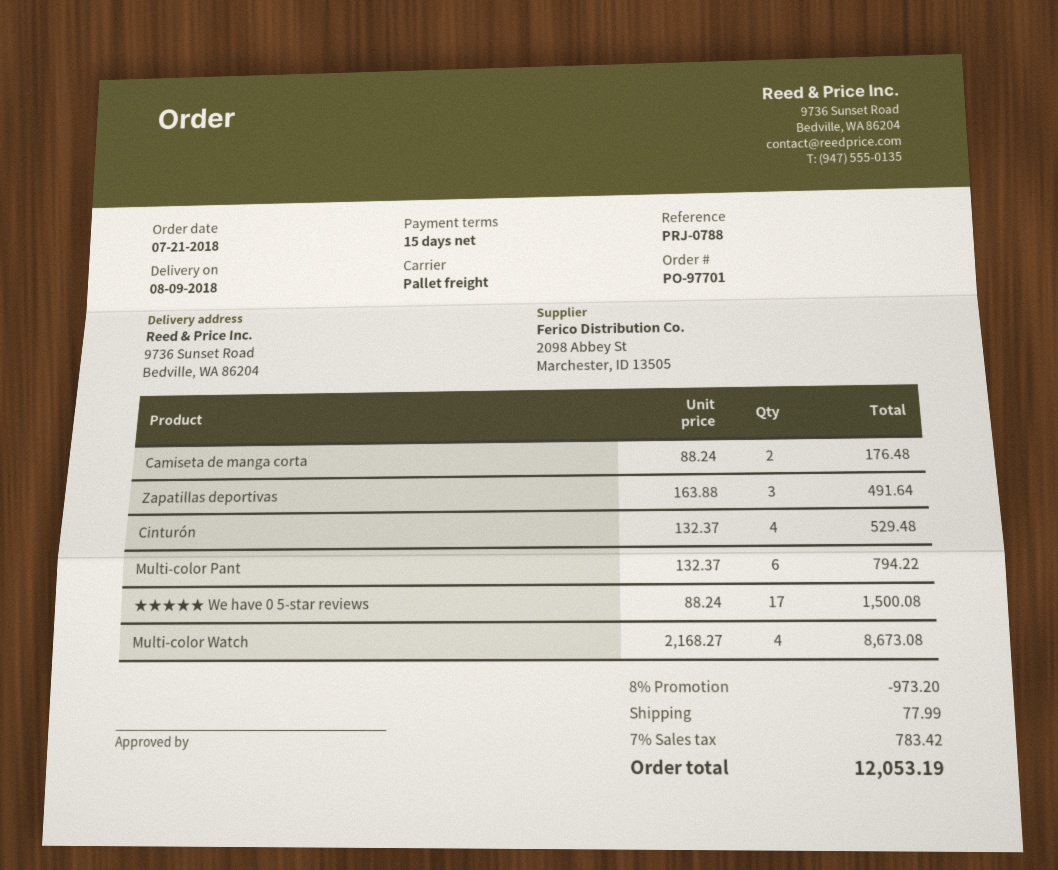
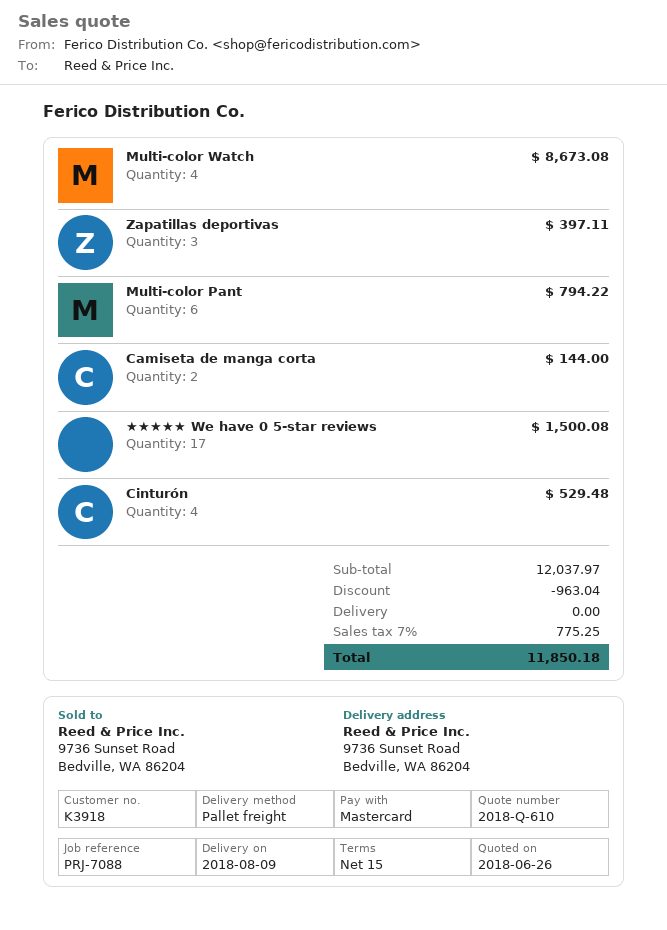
reference: PRJ-0788 -> PRJ-7088
Camiseta de manga corta: 2 for 176.48 -> 2 for 144.00
Zapatillas deportivas: 3 for 491.64 -> 3 for 397.11
discount: 973.20 -> 963.04
shipping: 77.99 -> 0.00
tax: 7% = 783.42 -> 7% = 775.25
total: 12053.19 -> 11850.18

